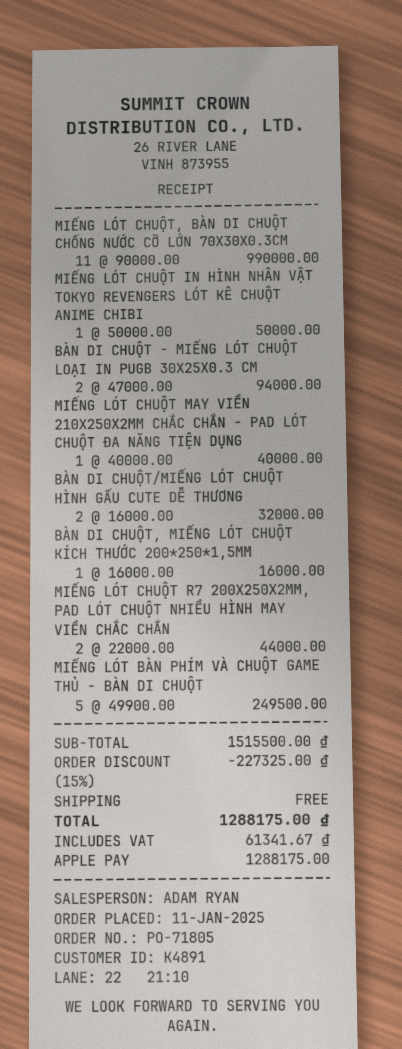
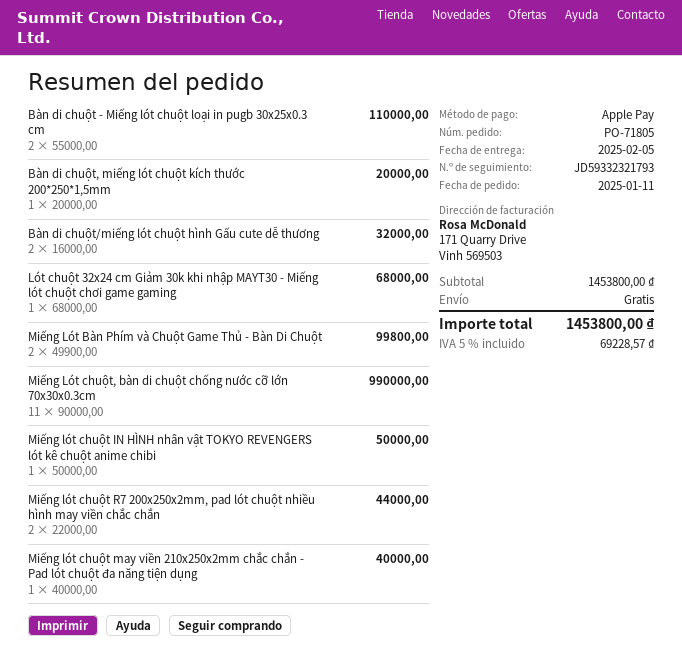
BÀN DI CHUỘT - MIẾNG LÓT CHUỘT LOẠI IN PUGB 30X25X0.3 CM: 2 x 47000.00 = 94000.00 -> 2 x 55000.00 = 110000.00
BÀN DI CHUỘT, MIẾNG LÓT CHUỘT KÍCH THƯỚC 200*250*1,5MM: 1 x 16000.00 = 16000.00 -> 1 x 20000.00 = 20000.00
MIẾNG LÓT BÀN PHÍM VÀ CHUỘT GAME THỦ - BÀN DI CHUỘT: 5 x 49900.00 = 249500.00 -> 2 x 49900.00 = 99800.00
Lót chuột 32x24 cm Giảm 30k khi nhập MAYT30 - Miếng lót chuột chơi game gaming: none -> 1 x 68000.00 = 68000.00
subtotal: 1515500.00 -> 1453800.00
discount: 15% = 227325.00 -> none
tax: 61341.67 -> 69228.57
total: 1288175.00 -> 1453800.00

